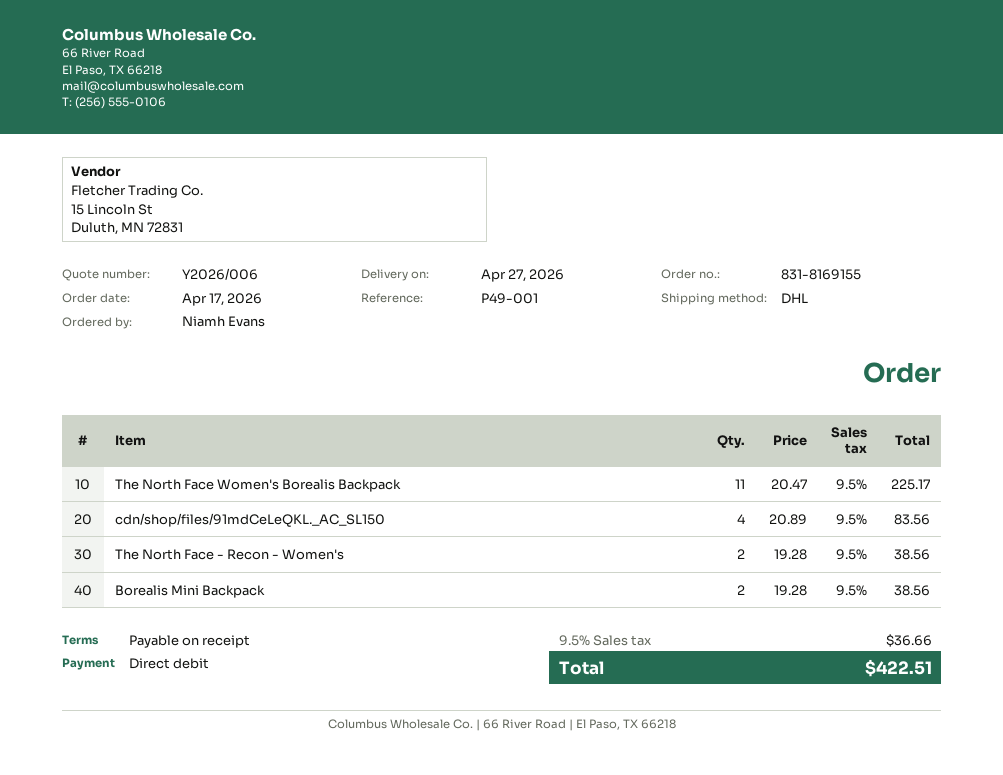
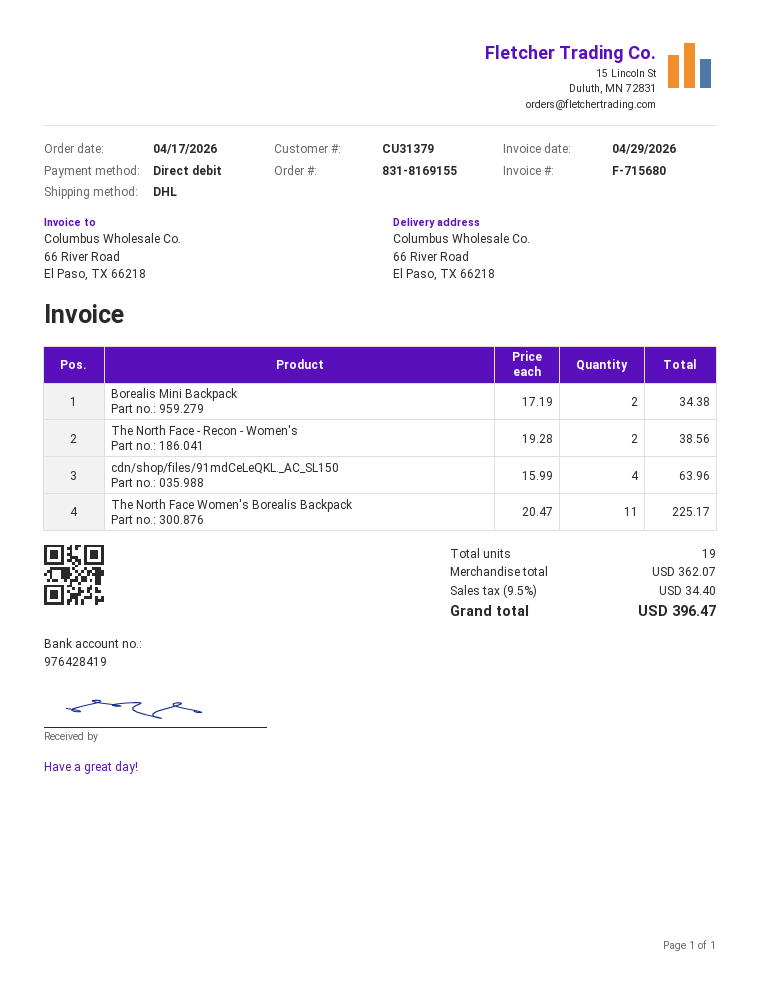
cdn/shop/files/91mdCeLeQKL._AC_SL150: 4 x 20.89 = 83.56 -> 4 x 15.99 = 63.96
Borealis Mini Backpack: 2 x 19.28 = 38.56 -> 2 x 17.19 = 34.38
tax: 9.5% = 36.66 -> 9.5% = 34.40
total: 422.51 -> 396.47

